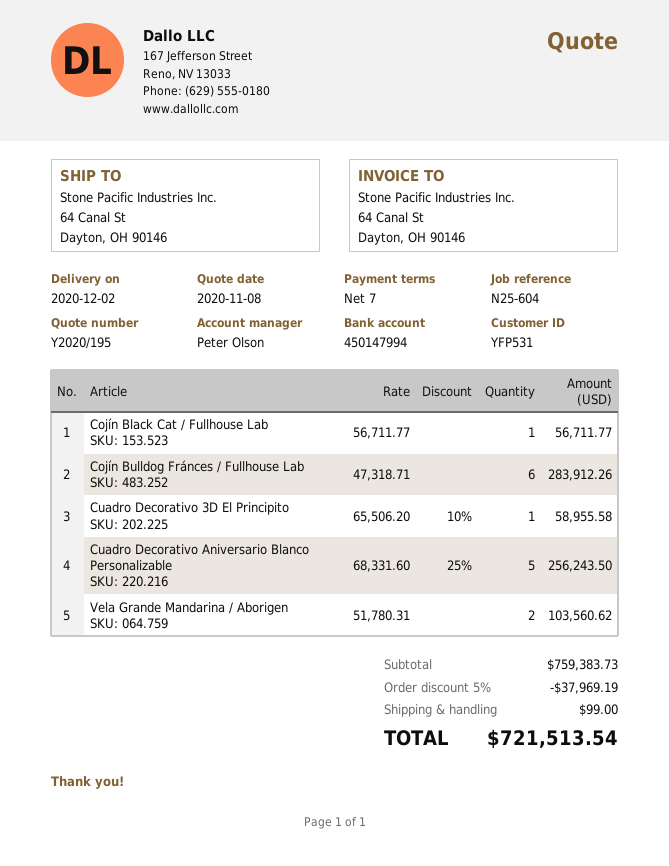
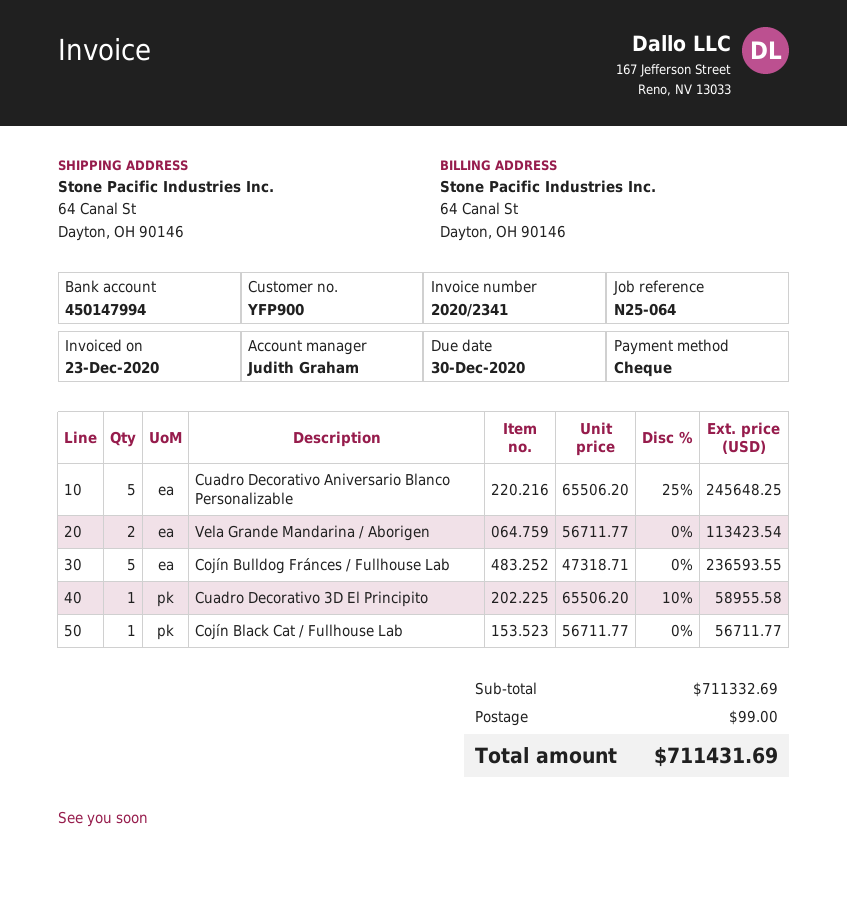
customer number: YFP531 -> YFP900
reference: N25-604 -> N25-064
sales rep: Peter Olson -> Judith Graham
Cojín Bulldog Fránces / Fullhouse Lab: 6 x 47318.71 = 283912.26 -> 5 x 47318.71 = 236593.55
Cuadro Decorativo Aniversario Blanco Personalizable: 5 x 68331.60 - 25% = 256243.50 -> 5 x 65506.20 - 25% = 245648.25
Vela Grande Mandarina / Aborigen: 2 x 51780.31 = 103560.62 -> 2 x 56711.77 = 113423.54
subtotal: 759383.73 -> 711332.69
discount: 5% = 37969.19 -> none
total: 721513.54 -> 711431.69

